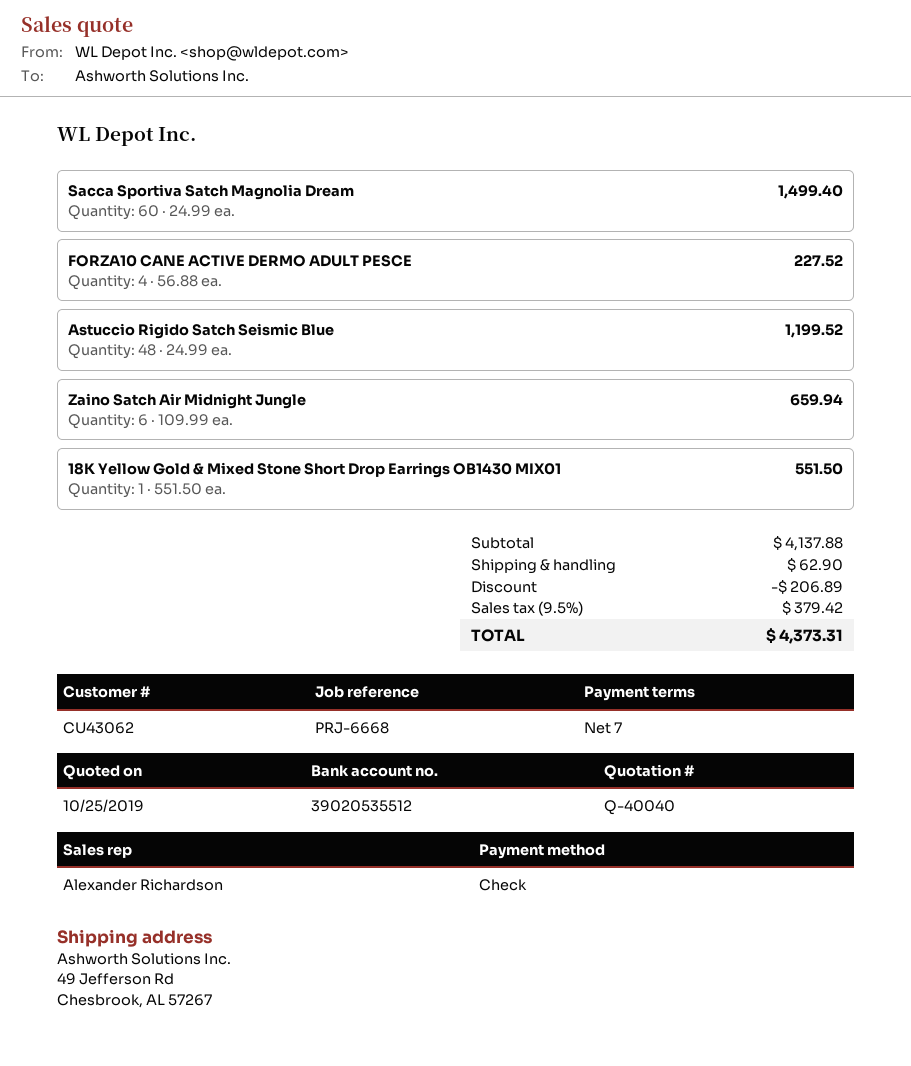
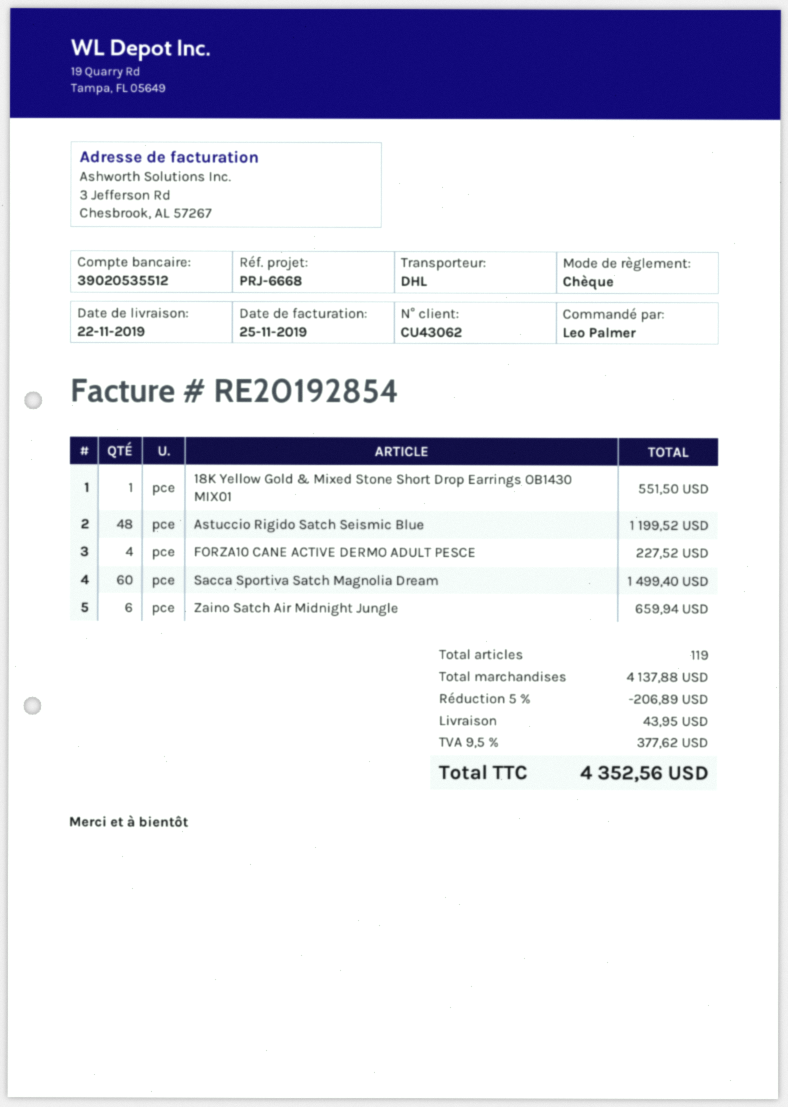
shipping: 62.90 -> 43.95
tax: 9.5% = 379.42 -> 9.5% = 377.62
total: 4373.31 -> 4352.56

